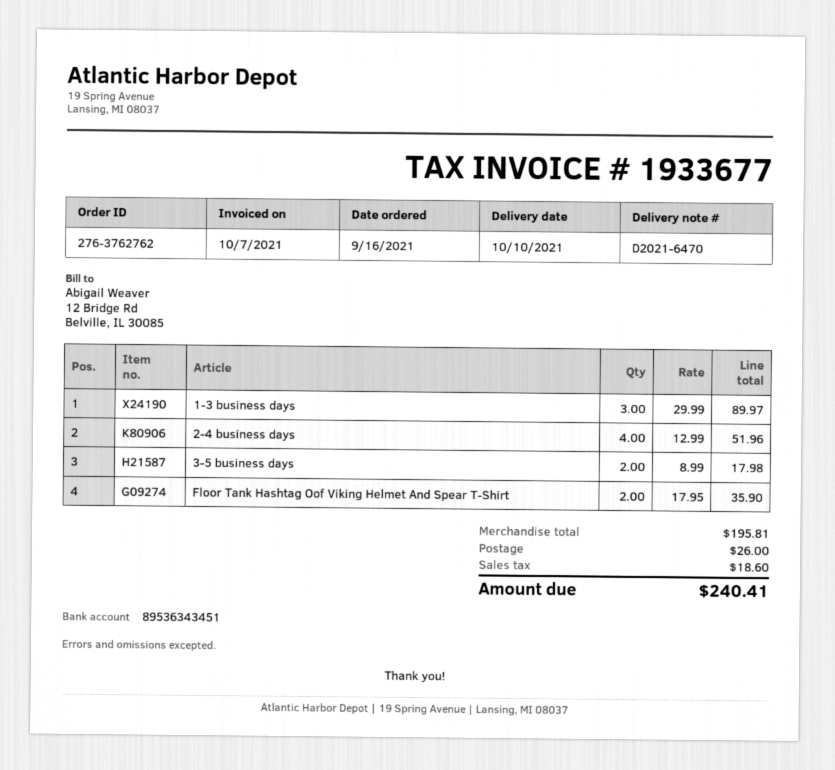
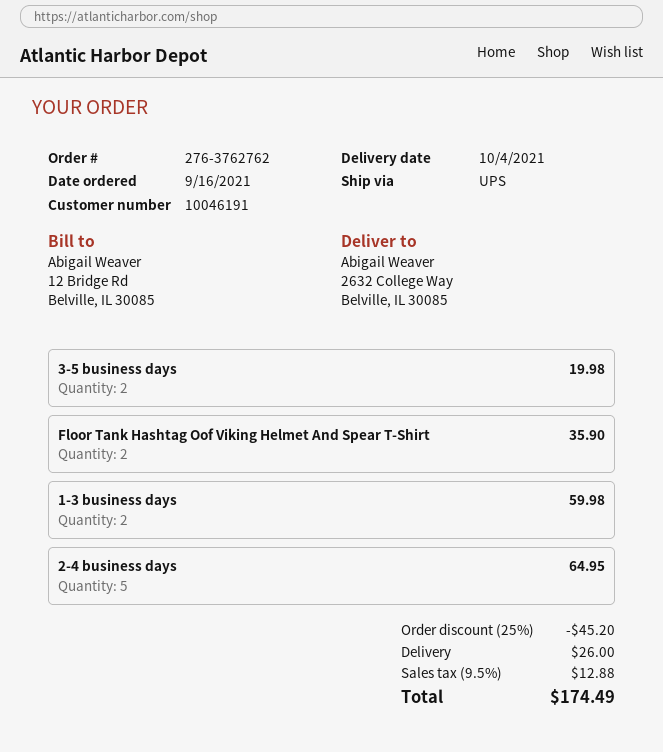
delivery date: 2021-10-10 -> 2021-10-04
1-3 business days: 3 for 89.97 -> 2 for 59.98
2-4 business days: 4 for 51.96 -> 5 for 64.95
3-5 business days: 2 for 17.98 -> 2 for 19.98
discount: none -> 25% = 45.20
tax: 18.60 -> 12.88
total: 240.41 -> 174.49

